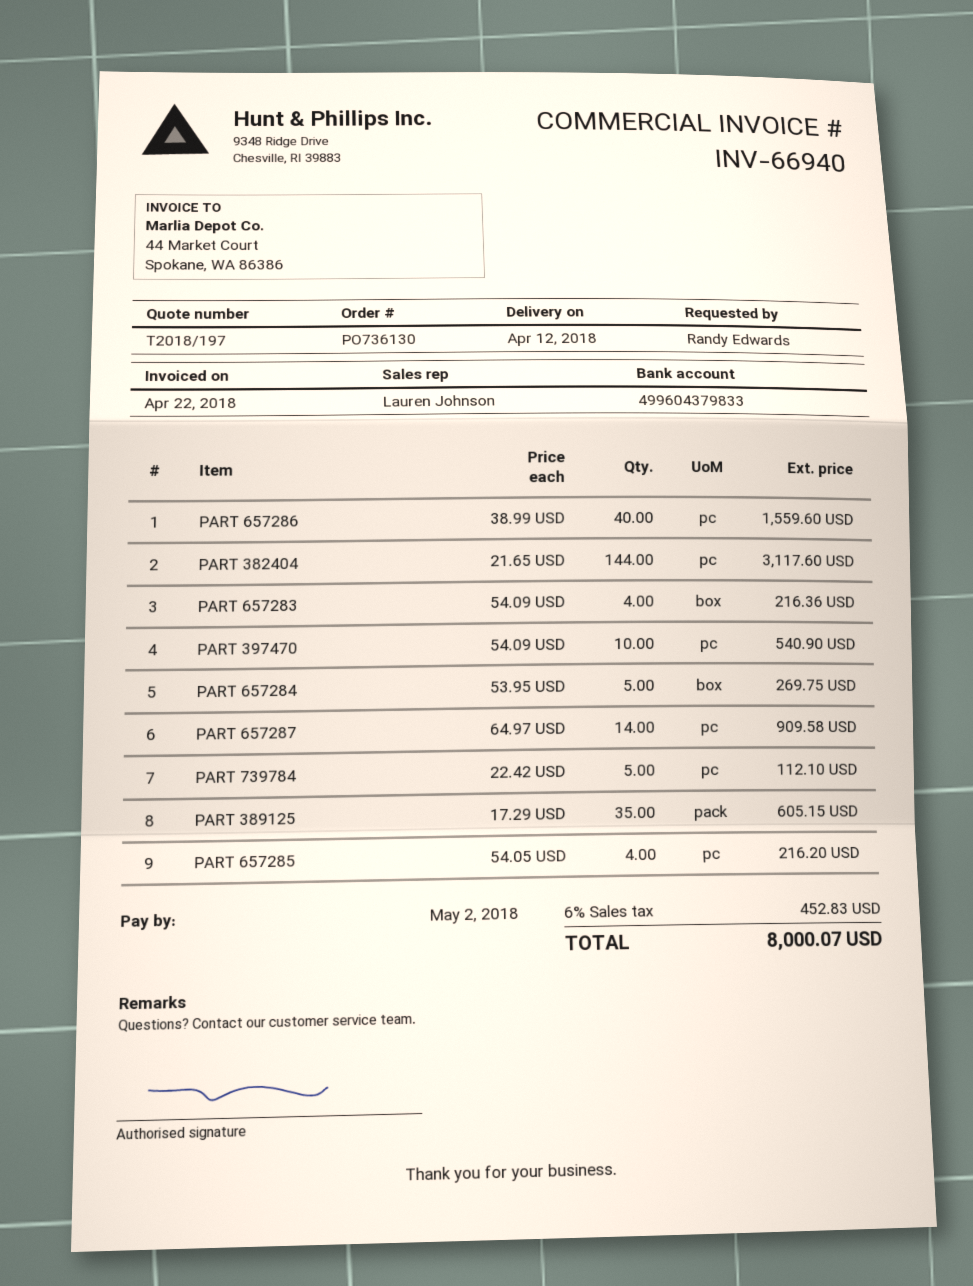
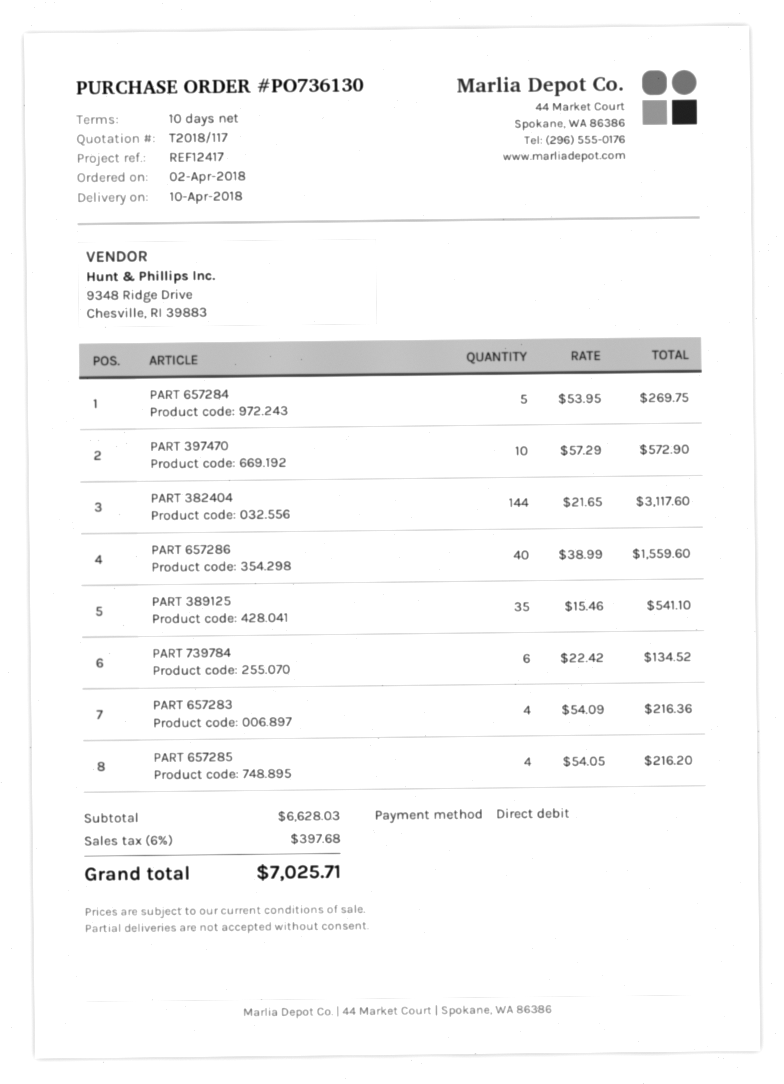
quote number: T2018/197 -> T2018/117
delivery date: 2018-04-12 -> 2018-04-10
PART 397470: 10 x 54.09 = 540.90 -> 10 x 57.29 = 572.90
PART 657287: 14 x 64.97 = 909.58 -> none
PART 739784: 5 x 22.42 = 112.10 -> 6 x 22.42 = 134.52
PART 389125: 35 x 17.29 = 605.15 -> 35 x 15.46 = 541.10
tax: 6% = 452.83 -> 6% = 397.68
total: 8000.07 -> 7025.71

